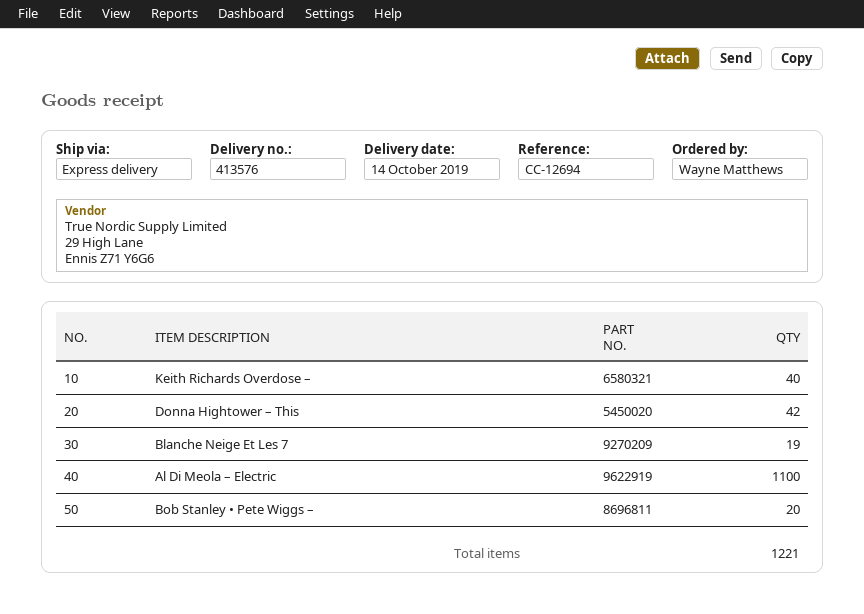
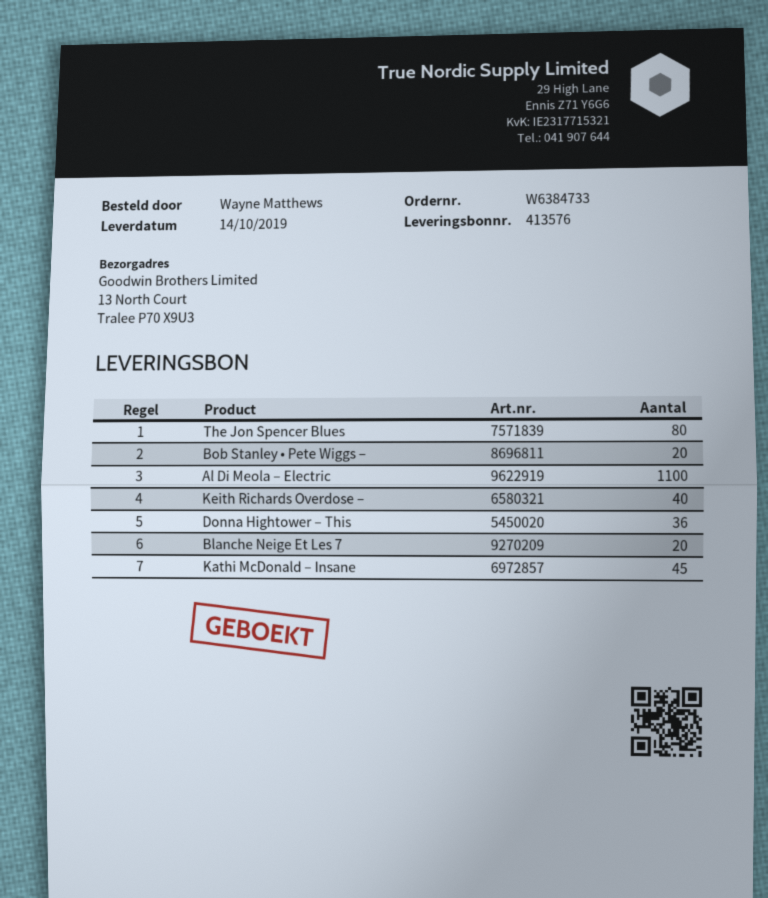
Donna Hightower – This: 42 -> 36
Blanche Neige Et Les 7: 19 -> 20
The Jon Spencer Blues: none -> 80
Kathi McDonald – Insane: none -> 45

